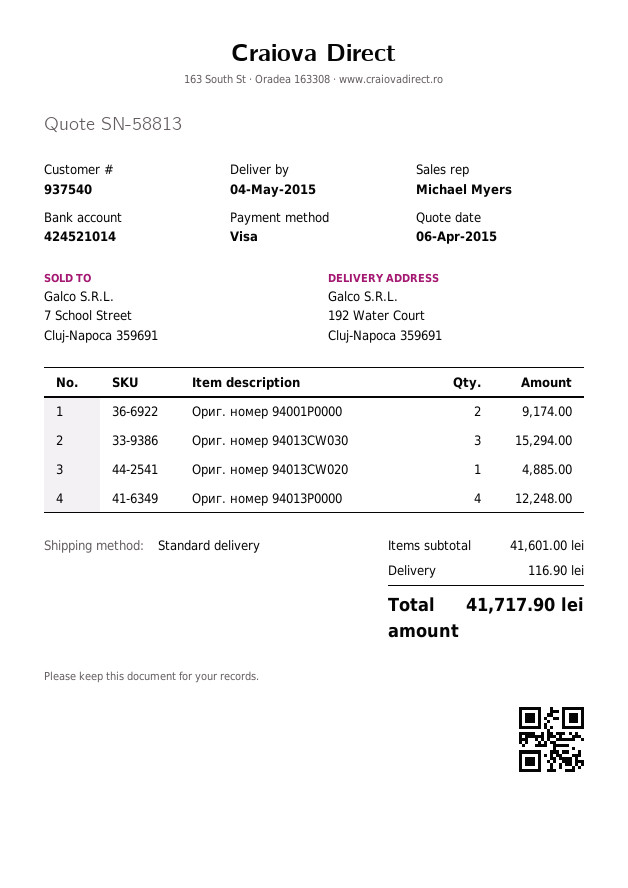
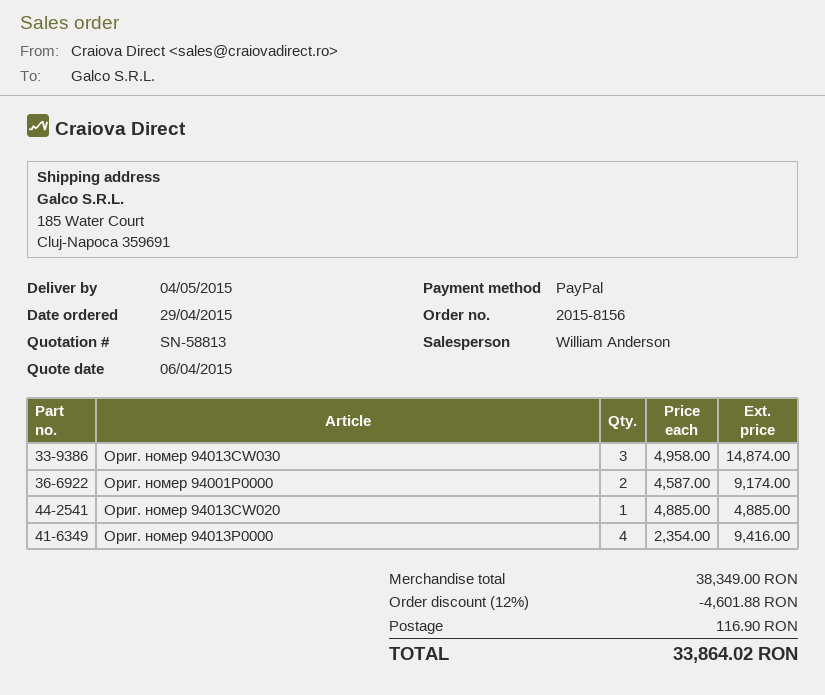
sales rep: Michael Myers -> William Anderson
payment method: Visa -> PayPal
ship to: 192 Water Court, Cluj-Napoca 359691 -> 185 Water Court, Cluj-Napoca 359691
Ориг. номер 94013CW030: 3 for 15294.00 -> 3 for 14874.00
Ориг. номер 94013P0000: 4 for 12248.00 -> 4 for 9416.00
subtotal: 41601.00 -> 38349.00
discount: none -> 12% = 4601.88
total: 41717.90 -> 33864.02

